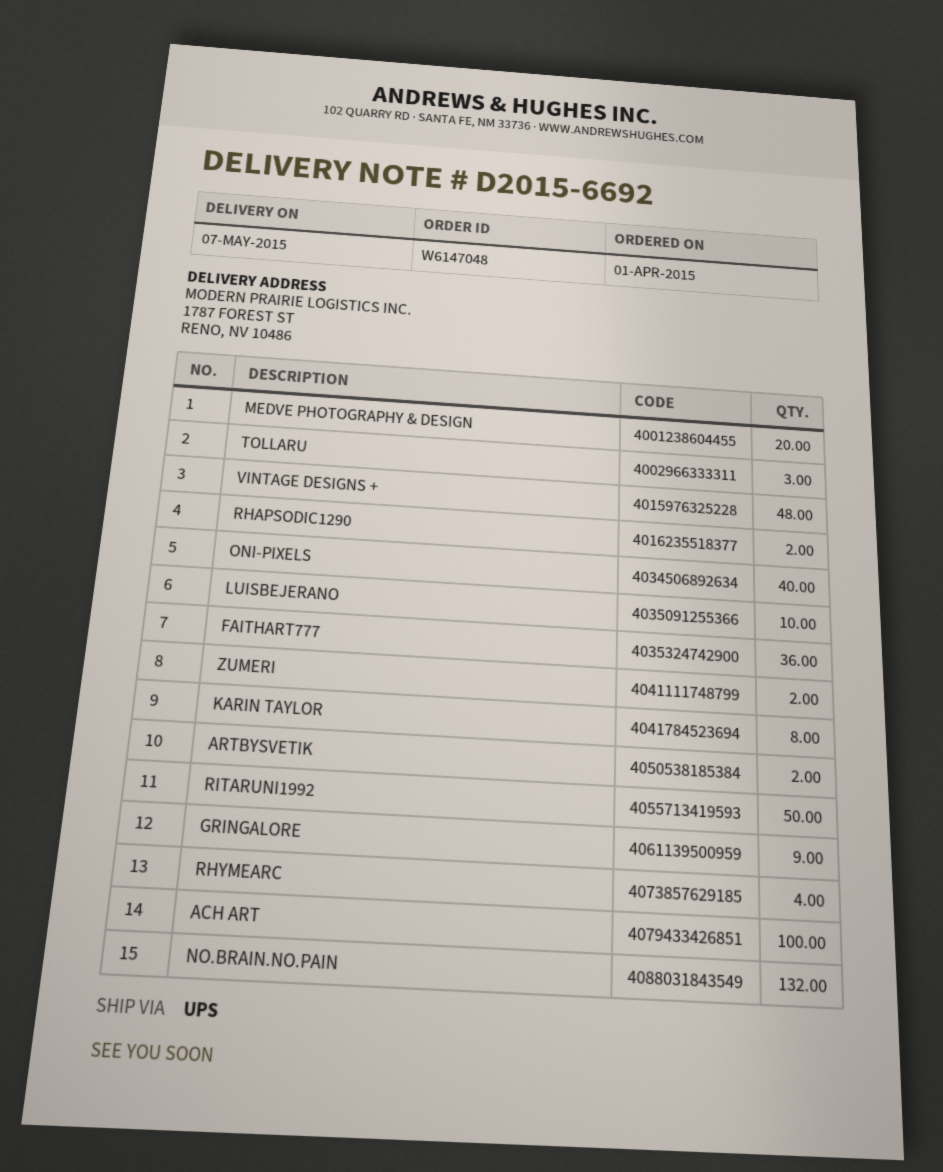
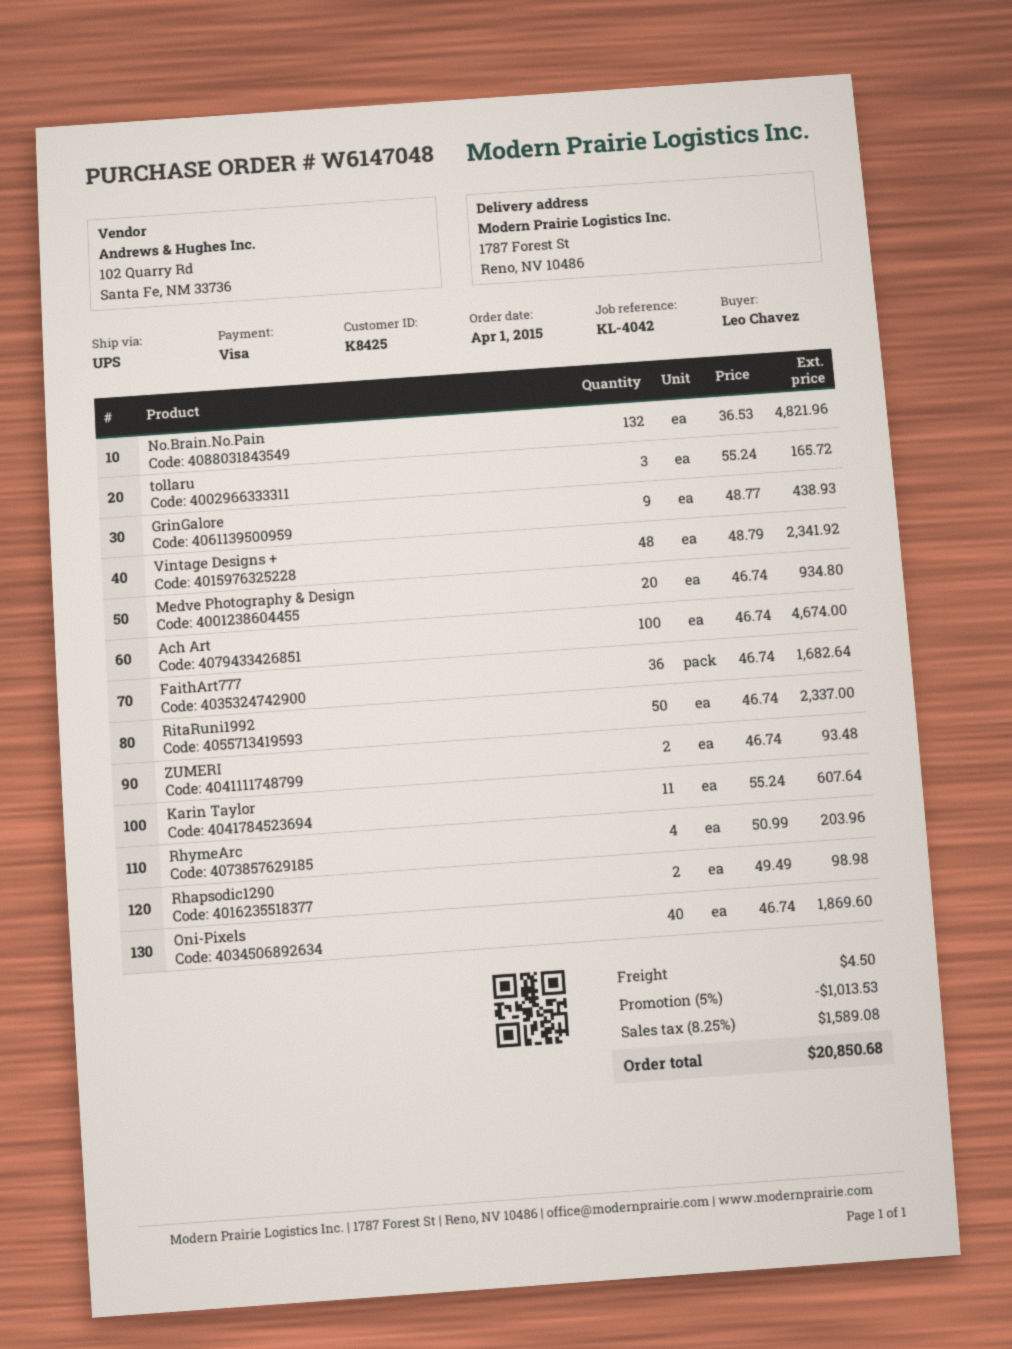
LUISBEJERANO: 10 -> none
KARIN TAYLOR: 8 -> 11
ARTBYSVETIK: 2 -> none

